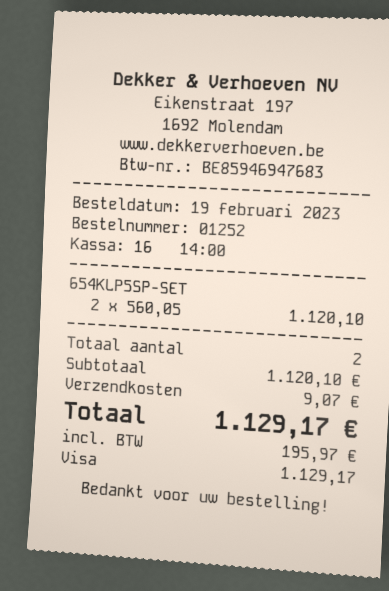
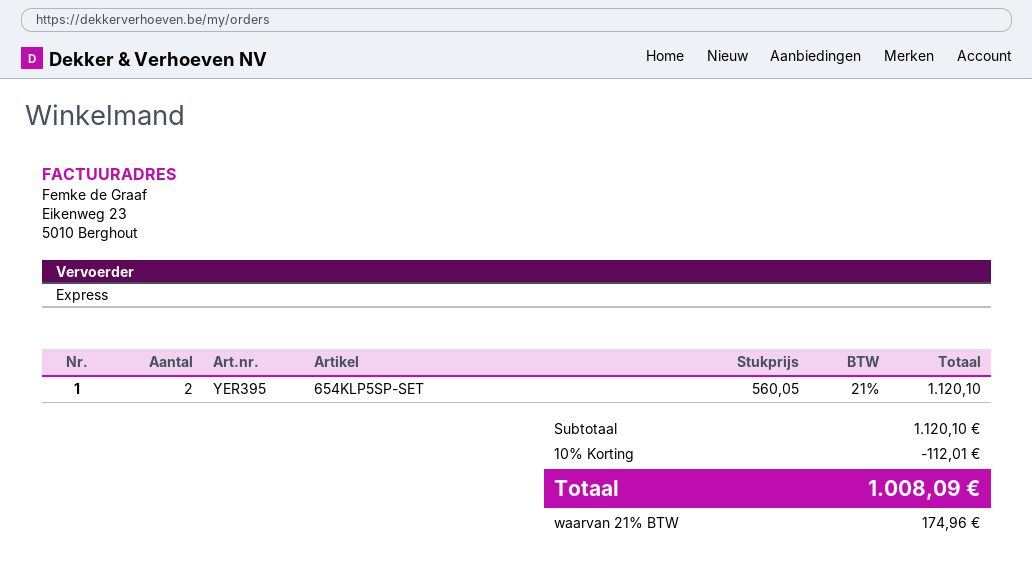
discount: none -> 10% = 112.01
shipping: 9.07 -> none
tax: 195.97 -> 174.96
total: 1129.17 -> 1008.09

